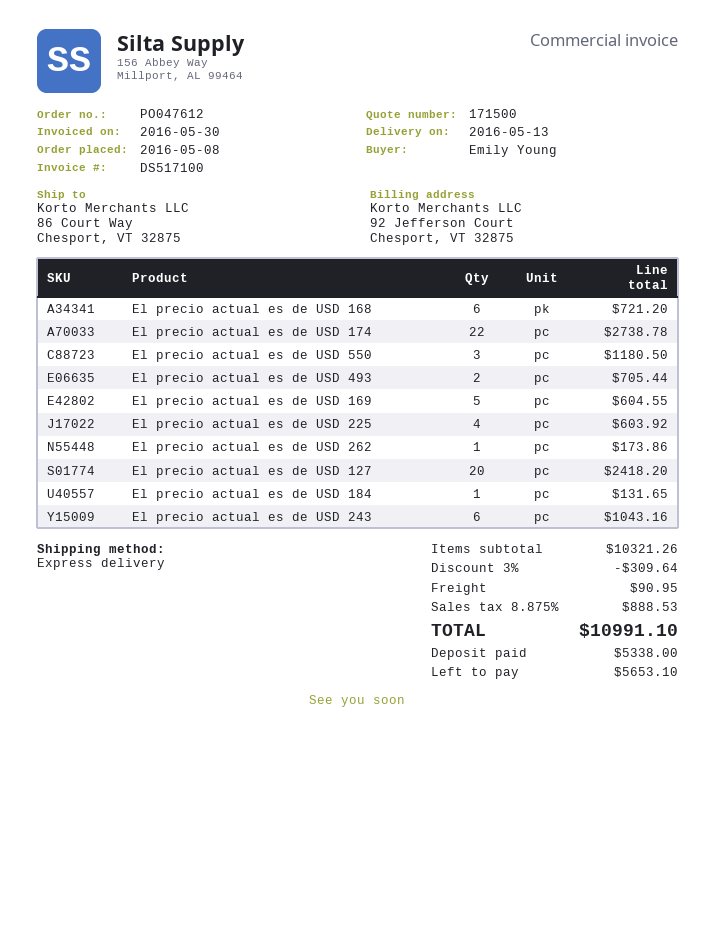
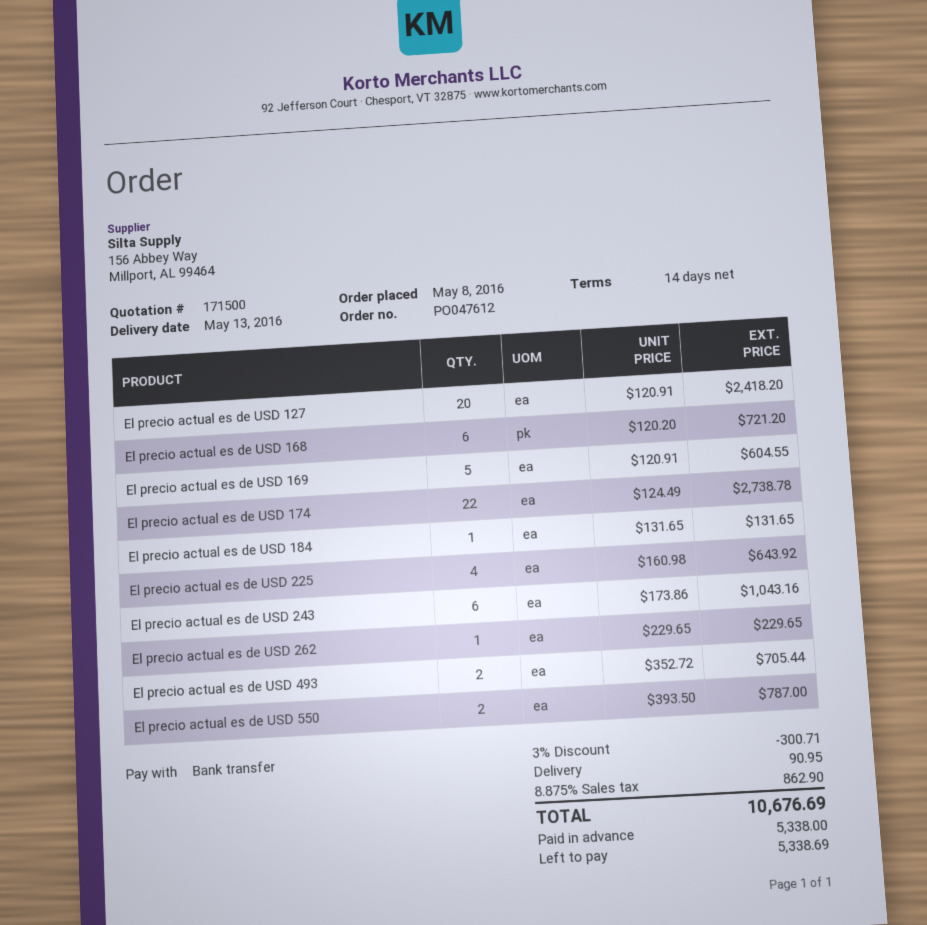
El precio actual es de USD 550: 3 for 1180.50 -> 2 for 787.00
El precio actual es de USD 225: 4 for 603.92 -> 4 for 643.92
El precio actual es de USD 262: 1 for 173.86 -> 1 for 229.65
discount: 3% = 309.64 -> 3% = 300.71
tax: 8.875% = 888.53 -> 8.875% = 862.90
total: 10991.10 -> 10676.69
balance: 5653.10 -> 5338.69

